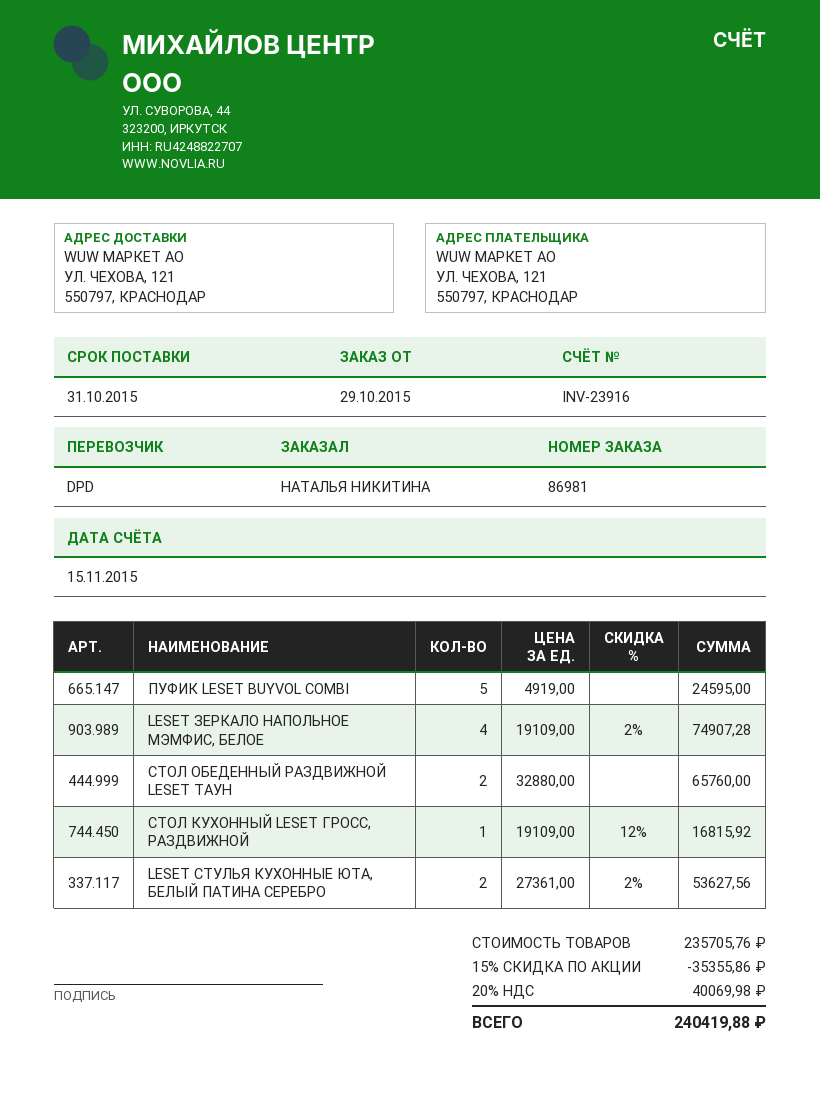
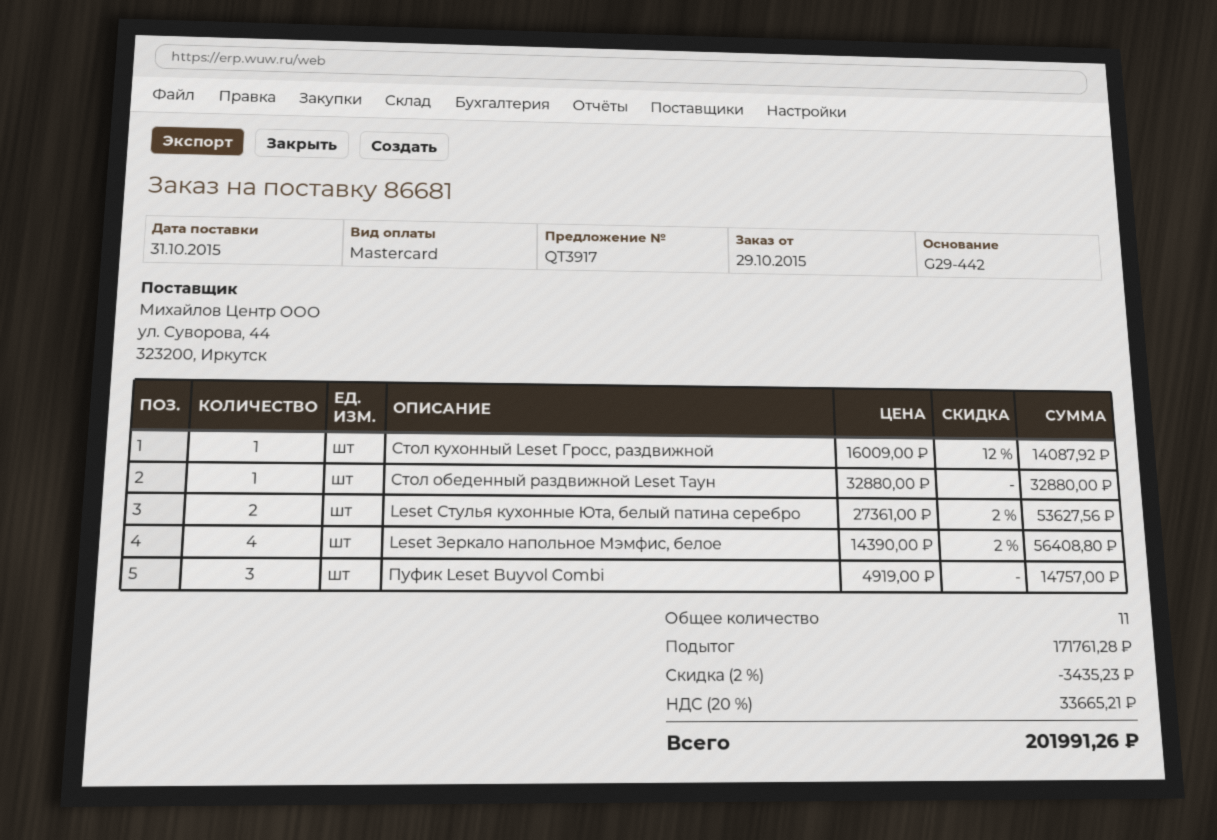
order number: 86981 -> 86681
ПУФИК LESET BUYVOL COMBI: 5 x 4919.00 = 24595.00 -> 3 x 4919.00 = 14757.00
LESET ЗЕРКАЛО НАПОЛЬНОЕ МЭМФИС, БЕЛОЕ: 4 x 19109.00 - 2% = 74907.28 -> 4 x 14390.00 - 2% = 56408.80
СТОЛ ОБЕДЕННЫЙ РАЗДВИЖНОЙ LESET ТАУН: 2 x 32880.00 = 65760.00 -> 1 x 32880.00 = 32880.00
СТОЛ КУХОННЫЙ LESET ГРОСС, РАЗДВИЖНОЙ: 1 x 19109.00 - 12% = 16815.92 -> 1 x 16009.00 - 12% = 14087.92
subtotal: 235705.76 -> 171761.28
discount: 15% = 35355.86 -> 2% = 3435.23
tax: 20% = 40069.98 -> 20% = 33665.21
total: 240419.88 -> 201991.26

